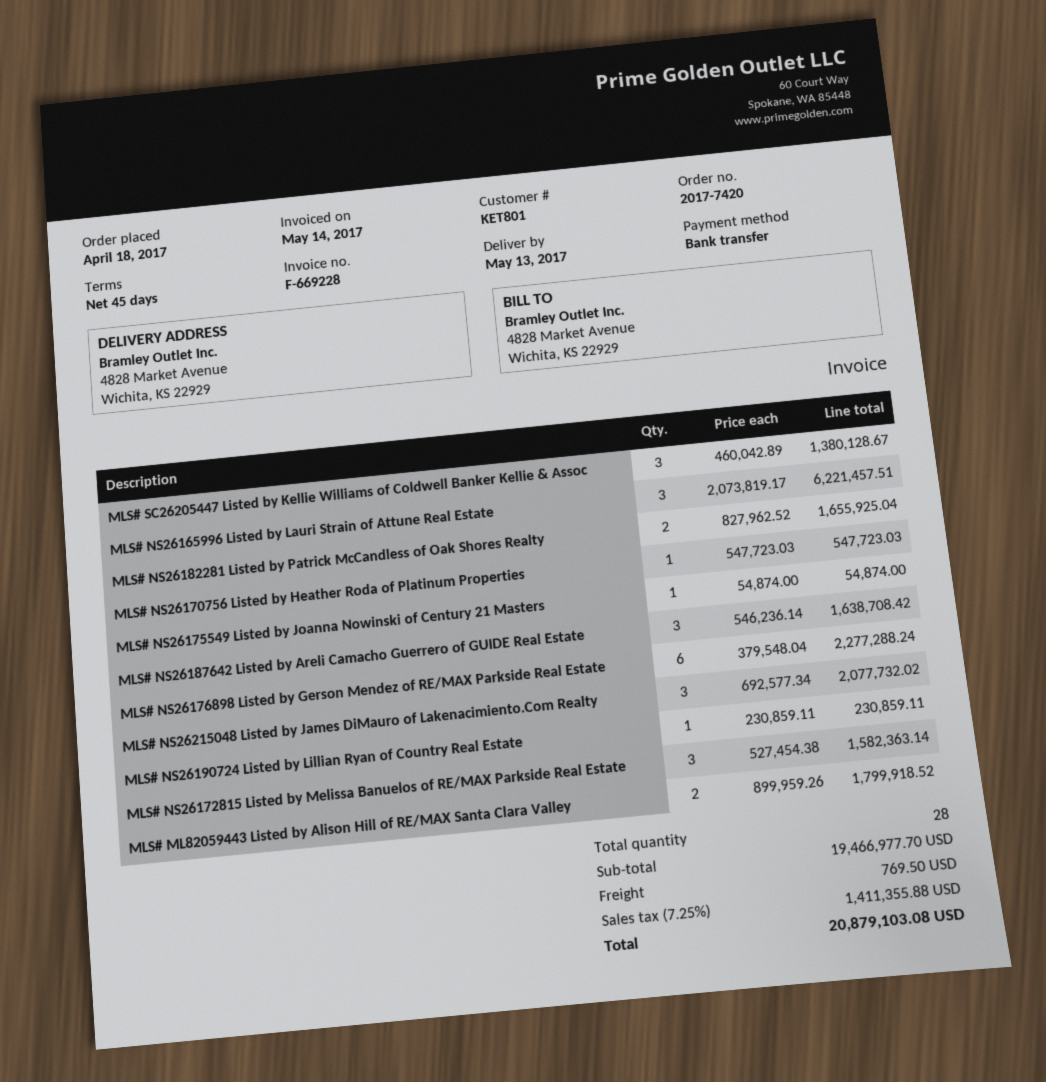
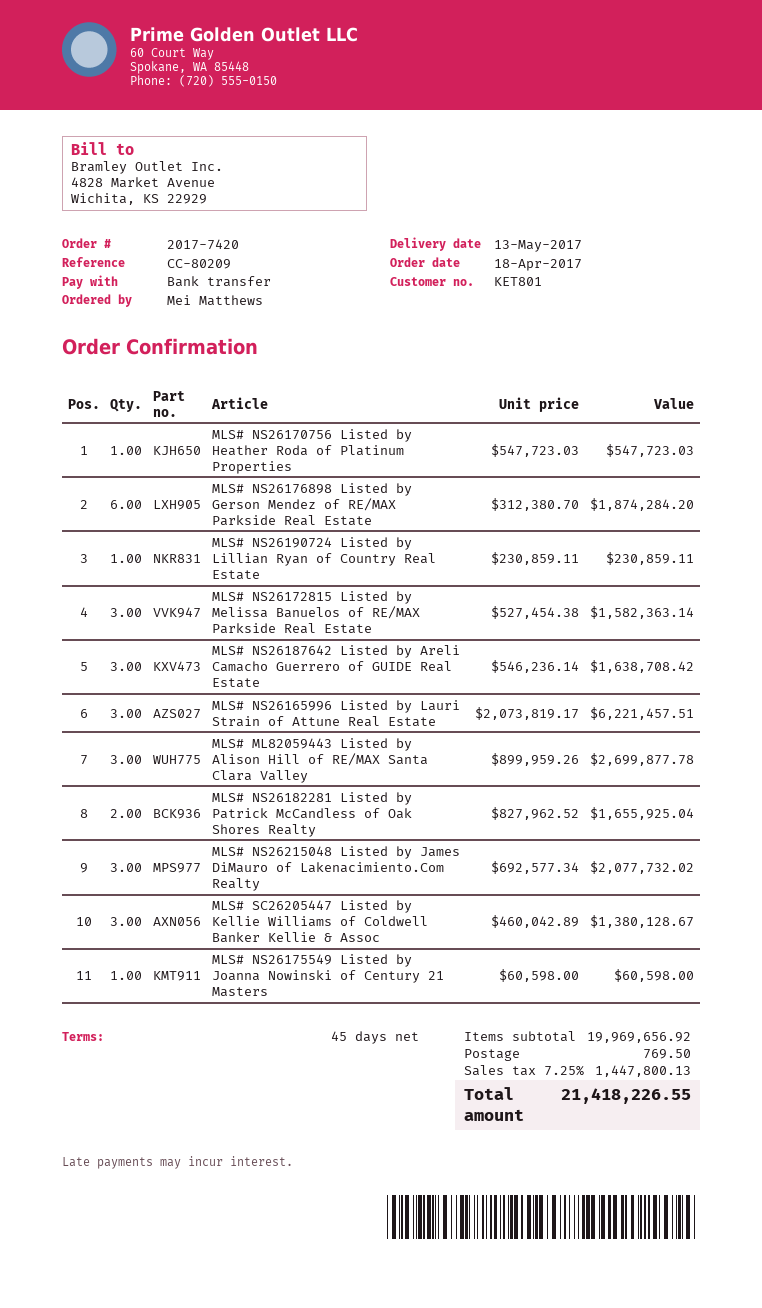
MLS# NS26175549 Listed by Joanna Nowinski of Century 21 Masters: 1 x 54874.00 = 54874.00 -> 1 x 60598.00 = 60598.00
MLS# NS26176898 Listed by Gerson Mendez of RE/MAX Parkside Real Estate: 6 x 379548.04 = 2277288.24 -> 6 x 312380.70 = 1874284.20
MLS# ML82059443 Listed by Alison Hill of RE/MAX Santa Clara Valley: 2 x 899959.26 = 1799918.52 -> 3 x 899959.26 = 2699877.78
subtotal: 19466977.70 -> 19969656.92
tax: 7.25% = 1411355.88 -> 7.25% = 1447800.13
total: 20879103.08 -> 21418226.55

